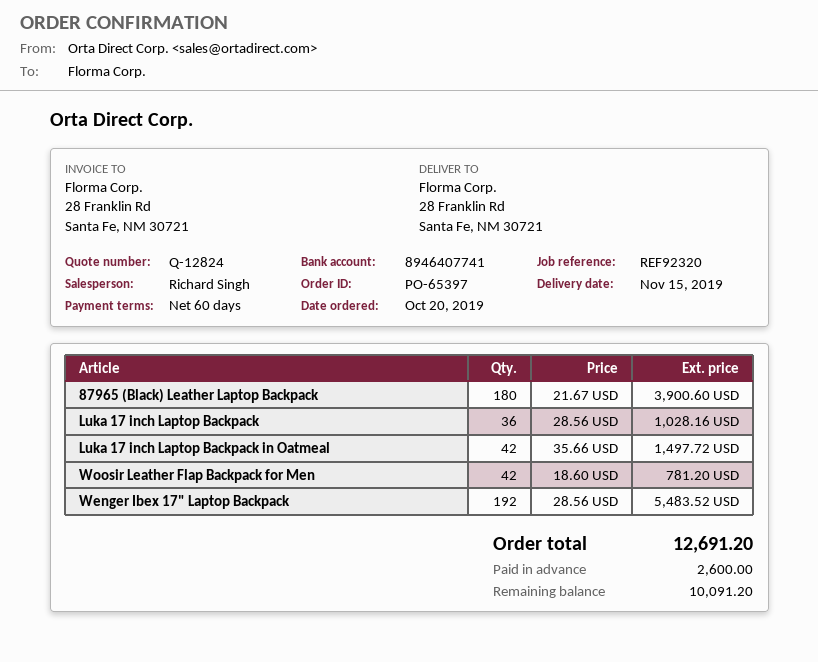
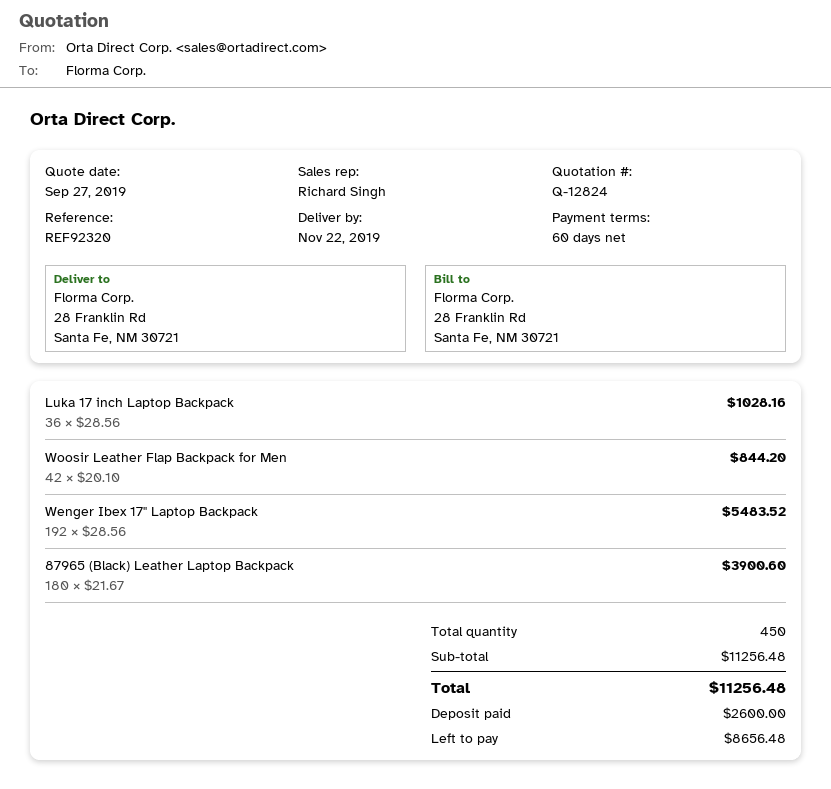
delivery date: 2019-11-15 -> 2019-11-22
Luka 17 inch Laptop Backpack in Oatmeal: 42 x 35.66 = 1497.72 -> none
Woosir Leather Flap Backpack for Men: 42 x 18.60 = 781.20 -> 42 x 20.10 = 844.20
total: 12691.20 -> 11256.48
balance: 10091.20 -> 8656.48

